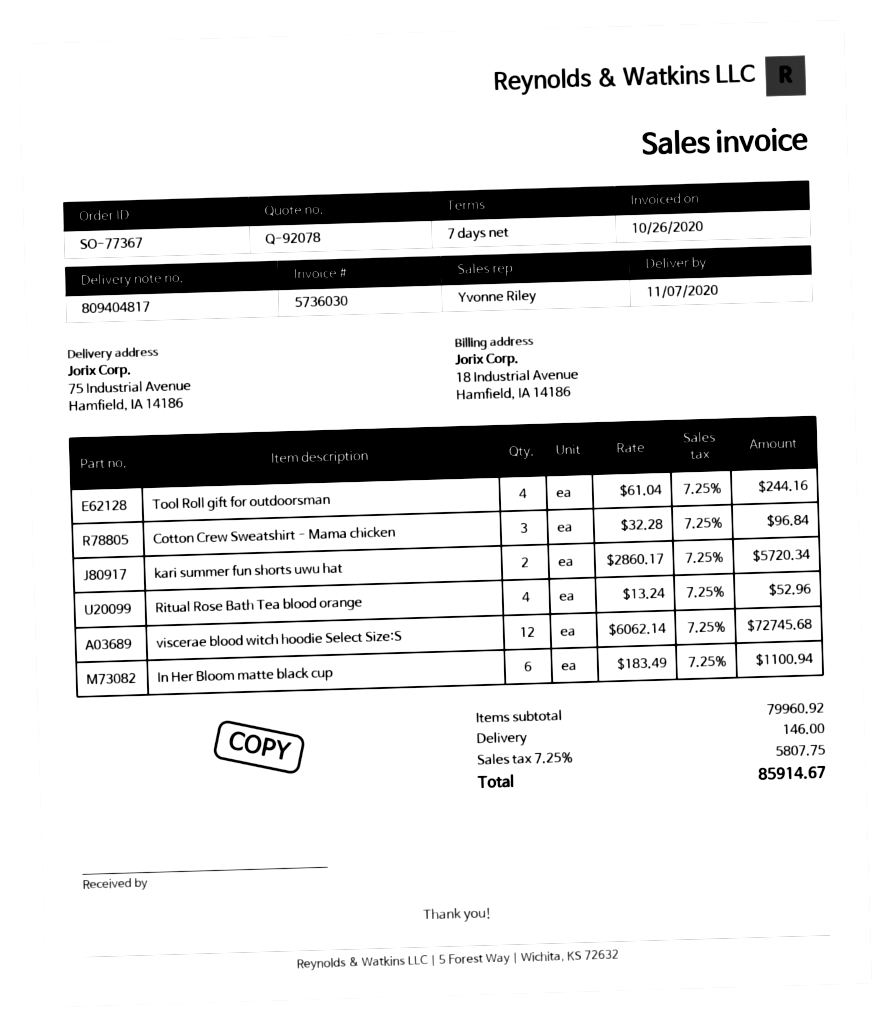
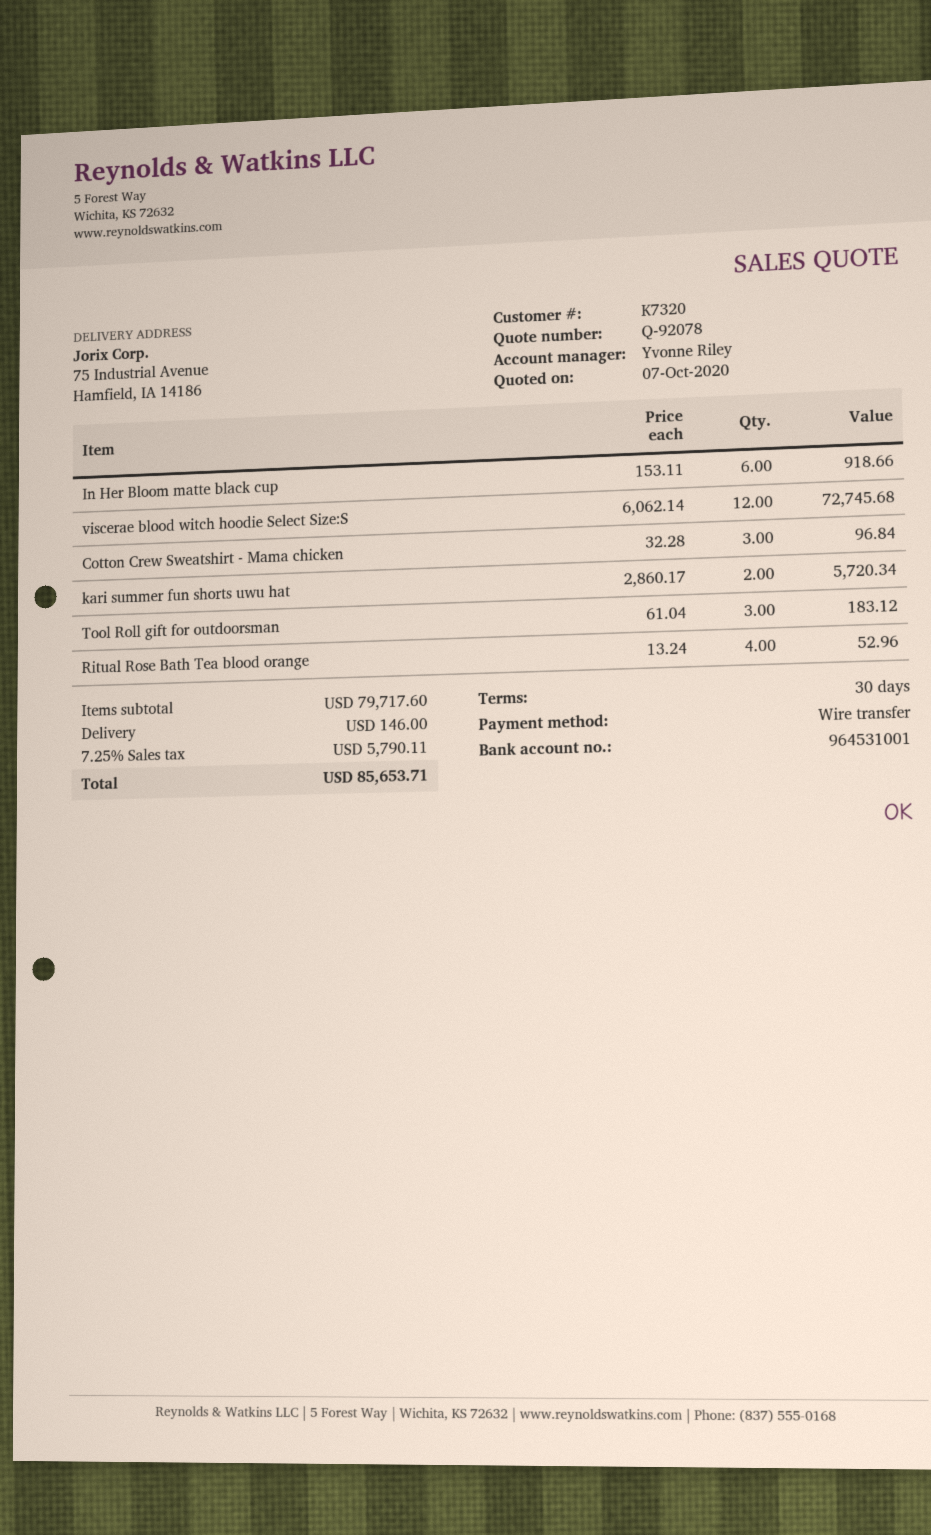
payment terms: 7 days -> 30 days
Tool Roll gift for outdoorsman: 4 x 61.04 = 244.16 -> 3 x 61.04 = 183.12
In Her Bloom matte black cup: 6 x 183.49 = 1100.94 -> 6 x 153.11 = 918.66
subtotal: 79960.92 -> 79717.60
tax: 7.25% = 5807.75 -> 7.25% = 5790.11
total: 85914.67 -> 85653.71

